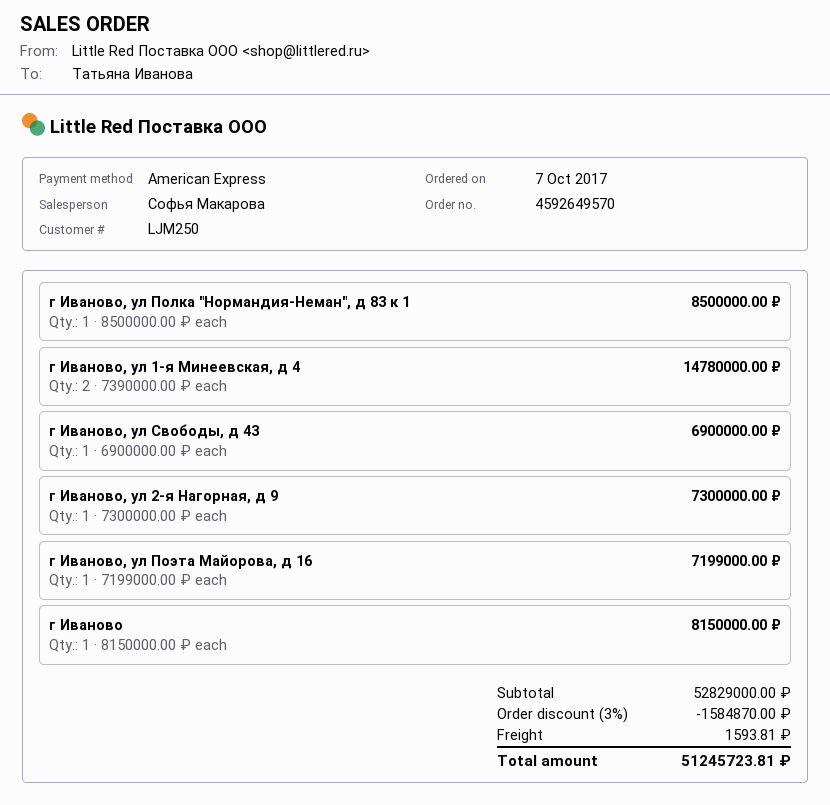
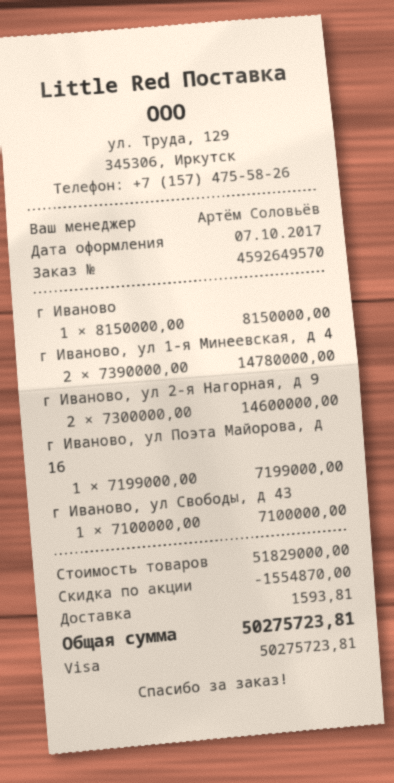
sales rep: Софья Макарова -> Артём Соловьёв
payment method: American Express -> Visa
г Иваново, ул Полка "Нормандия-Неман", д 83 к 1: 1 x 8500000.00 = 8500000.00 -> none
г Иваново, ул Свободы, д 43: 1 x 6900000.00 = 6900000.00 -> 1 x 7100000.00 = 7100000.00
г Иваново, ул 2-я Нагорная, д 9: 1 x 7300000.00 = 7300000.00 -> 2 x 7300000.00 = 14600000.00
subtotal: 52829000.00 -> 51829000.00
discount: 1584870.00 -> 1554870.00
total: 51245723.81 -> 50275723.81

